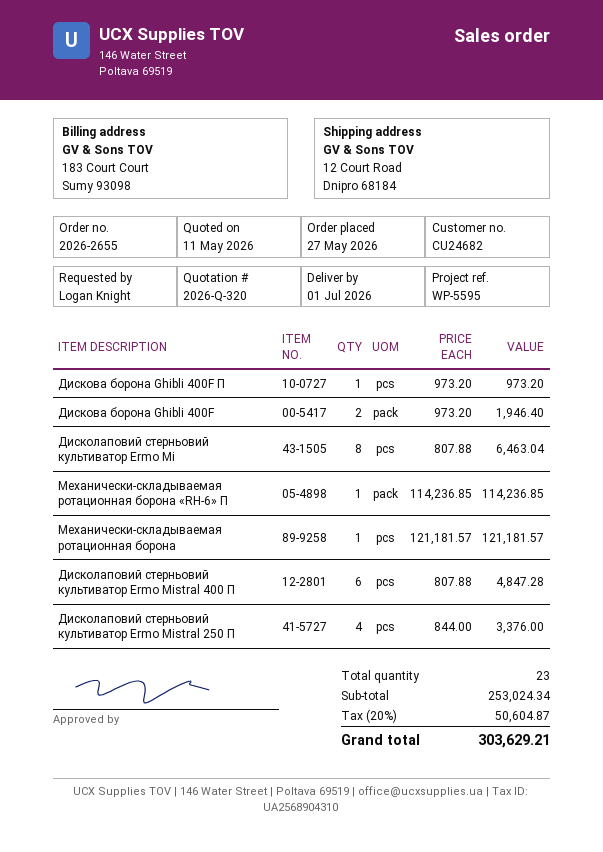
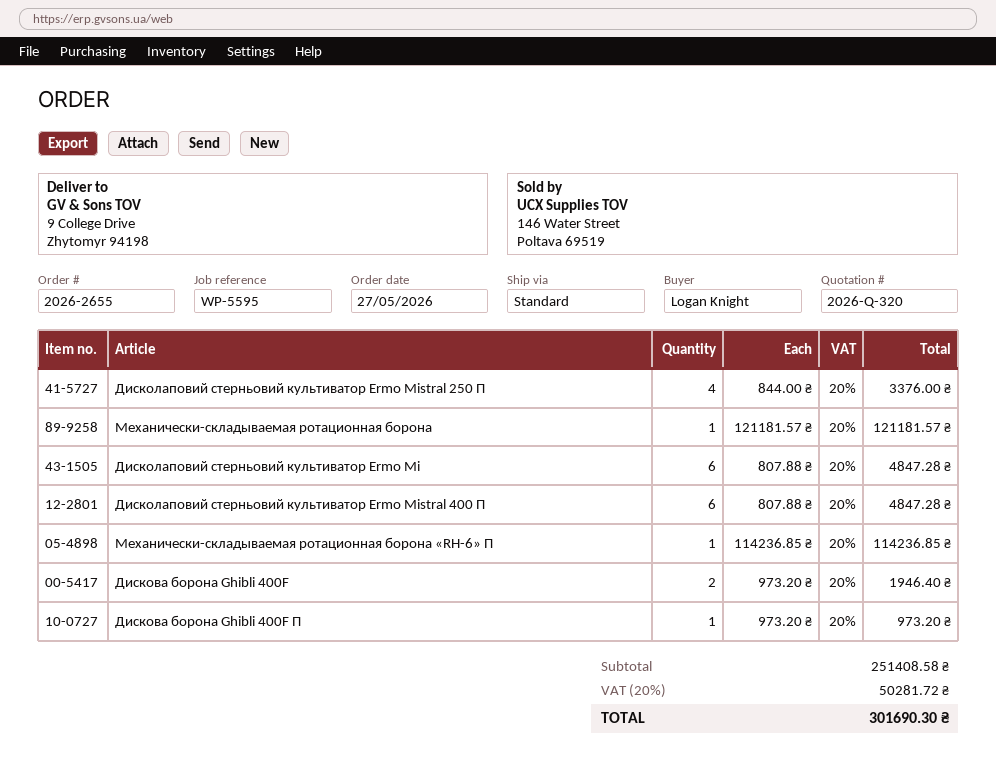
ship to: 12 Court Road, Dnipro 68184 -> 9 College Drive, Zhytomyr 94198
Дисколаповий стерньовий культиватор Ermo Mi: 8 x 807.88 = 6463.04 -> 6 x 807.88 = 4847.28
subtotal: 253024.34 -> 251408.58
tax: 20% = 50604.87 -> 20% = 50281.72
total: 303629.21 -> 301690.30

